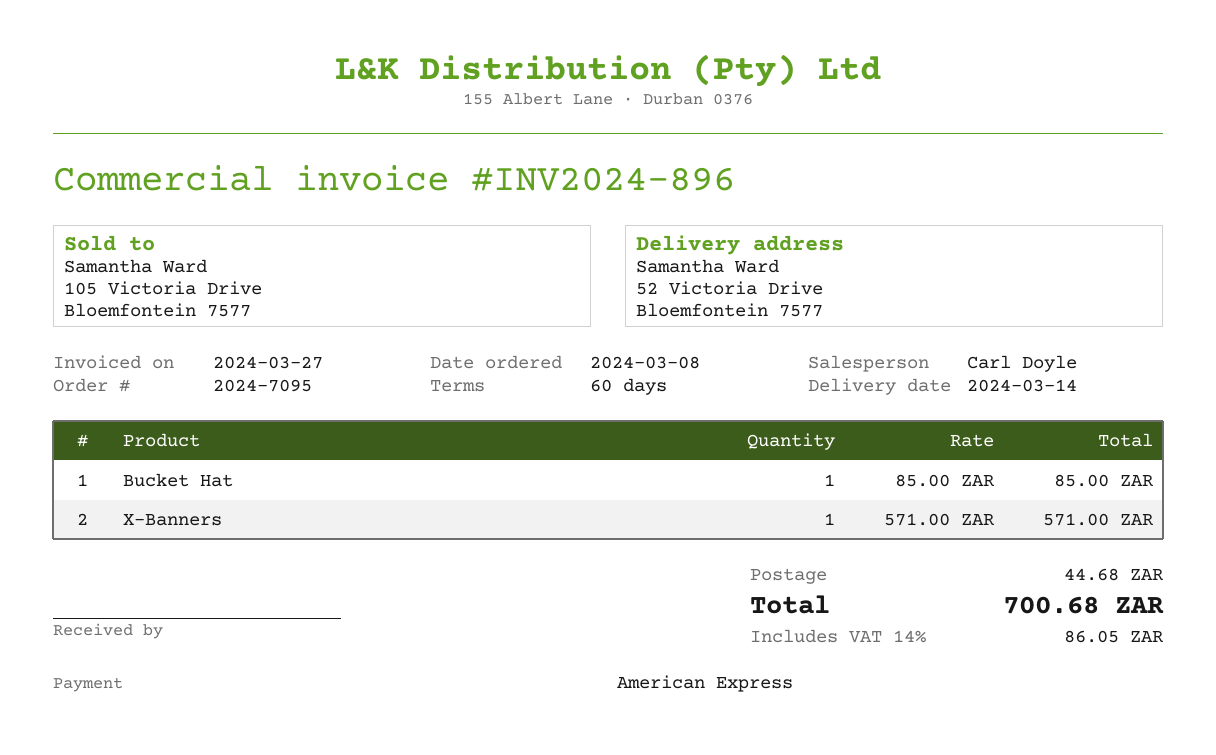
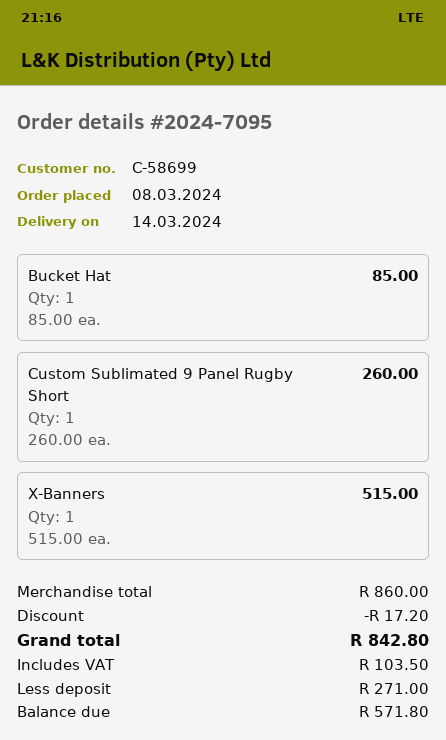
X-Banners: 1 x 571.00 = 571.00 -> 1 x 515.00 = 515.00
Custom Sublimated 9 Panel Rugby Short: none -> 1 x 260.00 = 260.00
discount: none -> 17.20
shipping: 44.68 -> none
tax: 86.05 -> 103.50
total: 700.68 -> 842.80

